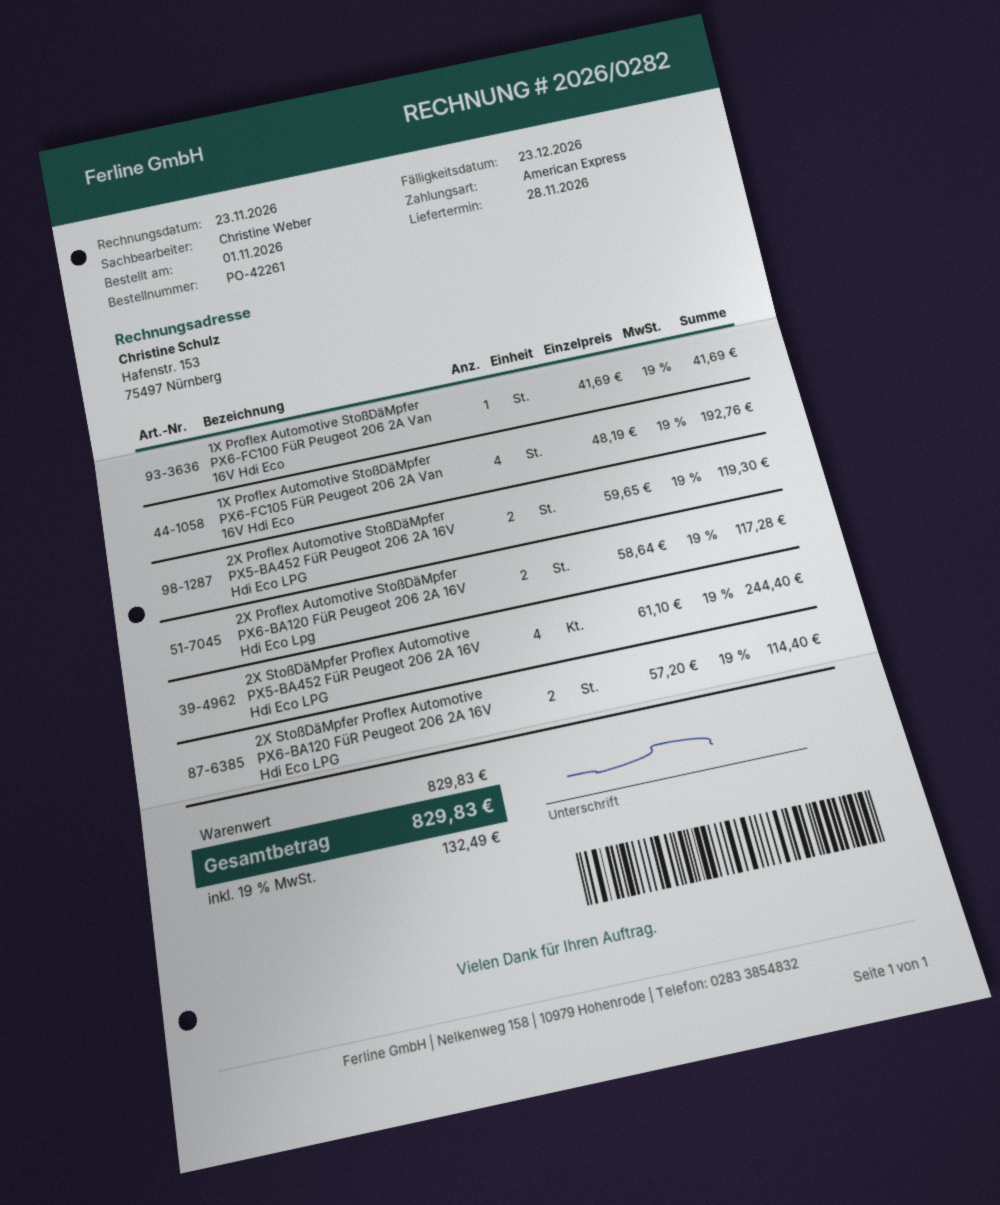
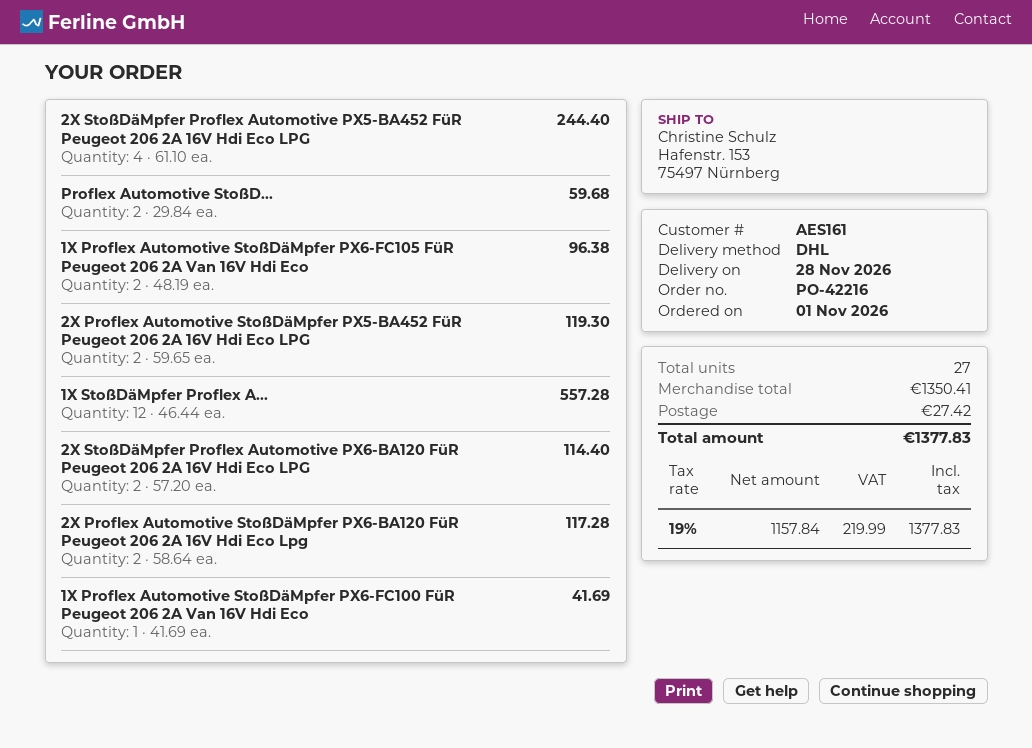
order number: PO-42261 -> PO-42216
1X Proflex Automotive StoßDäMpfer PX6-FC105 FüR Peugeot 206 2A Van 16V Hdi Eco: 4 x 48.19 = 192.76 -> 2 x 48.19 = 96.38
Proflex Automotive StoßD...: none -> 2 x 29.84 = 59.68
1X StoßDäMpfer Proflex A...: none -> 12 x 46.44 = 557.28
subtotal: 829.83 -> 1350.41
shipping: none -> 27.42
tax: 19% = 132.49 -> 19% = 219.99
total: 829.83 -> 1377.83

